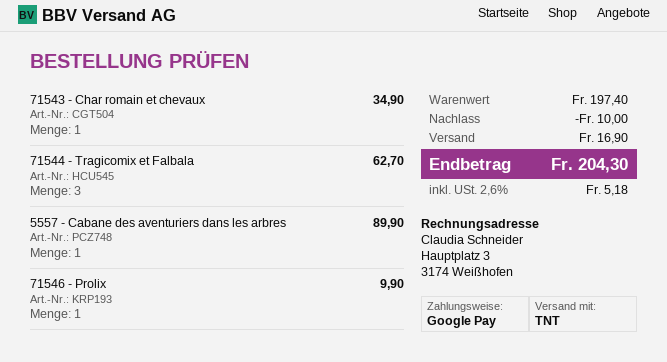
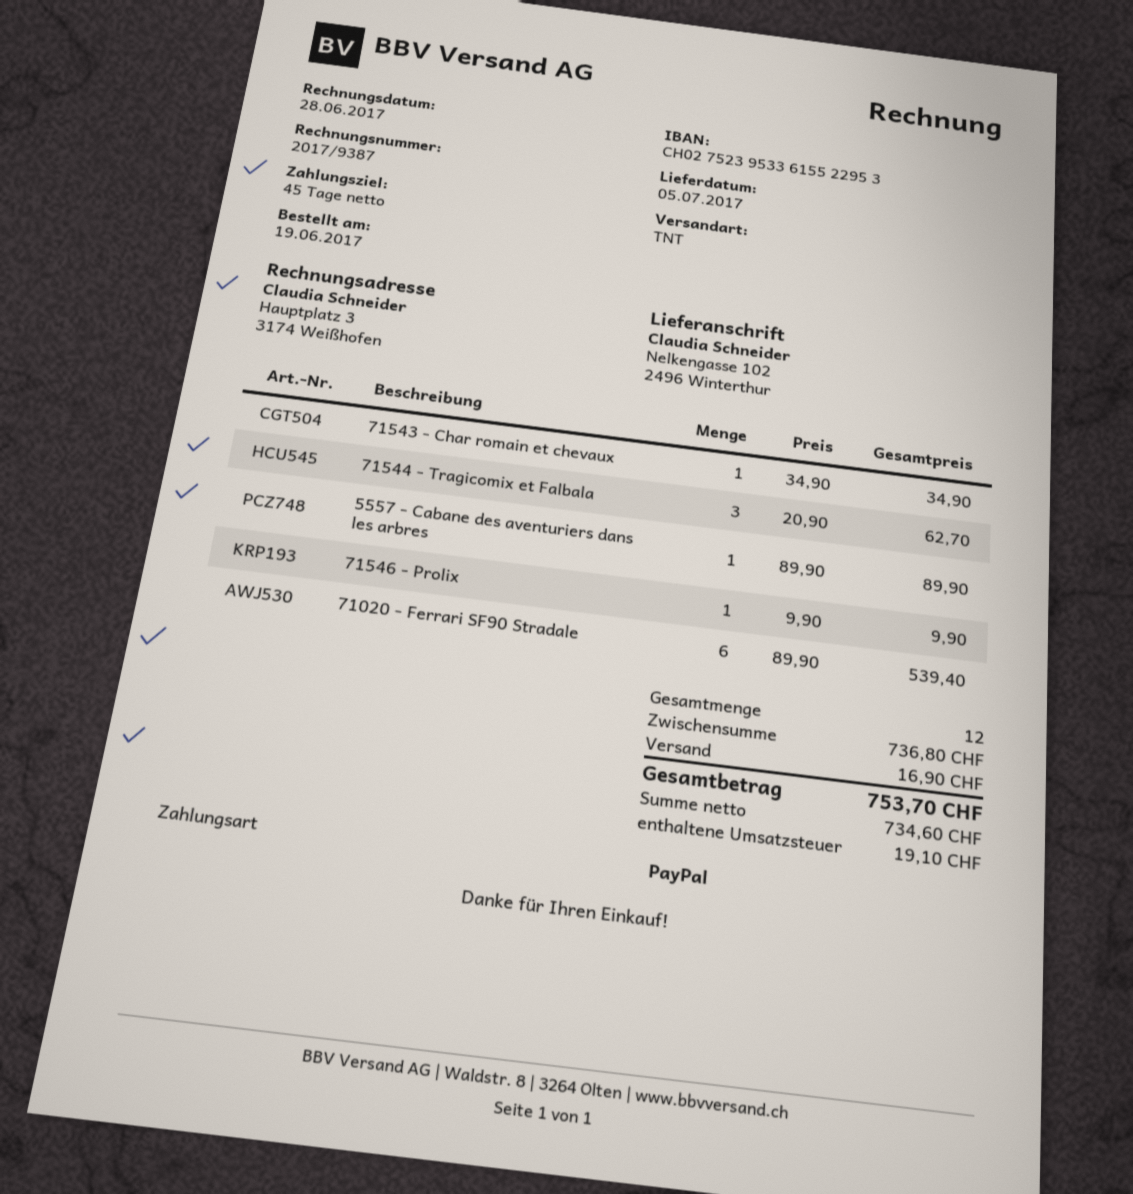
payment method: Google Pay -> PayPal
71020 - Ferrari SF90 Stradale: none -> 6 for 539.40
subtotal: 197.40 -> 736.80
discount: 10.00 -> none
tax: 5.18 -> 19.10
total: 204.30 -> 753.70

